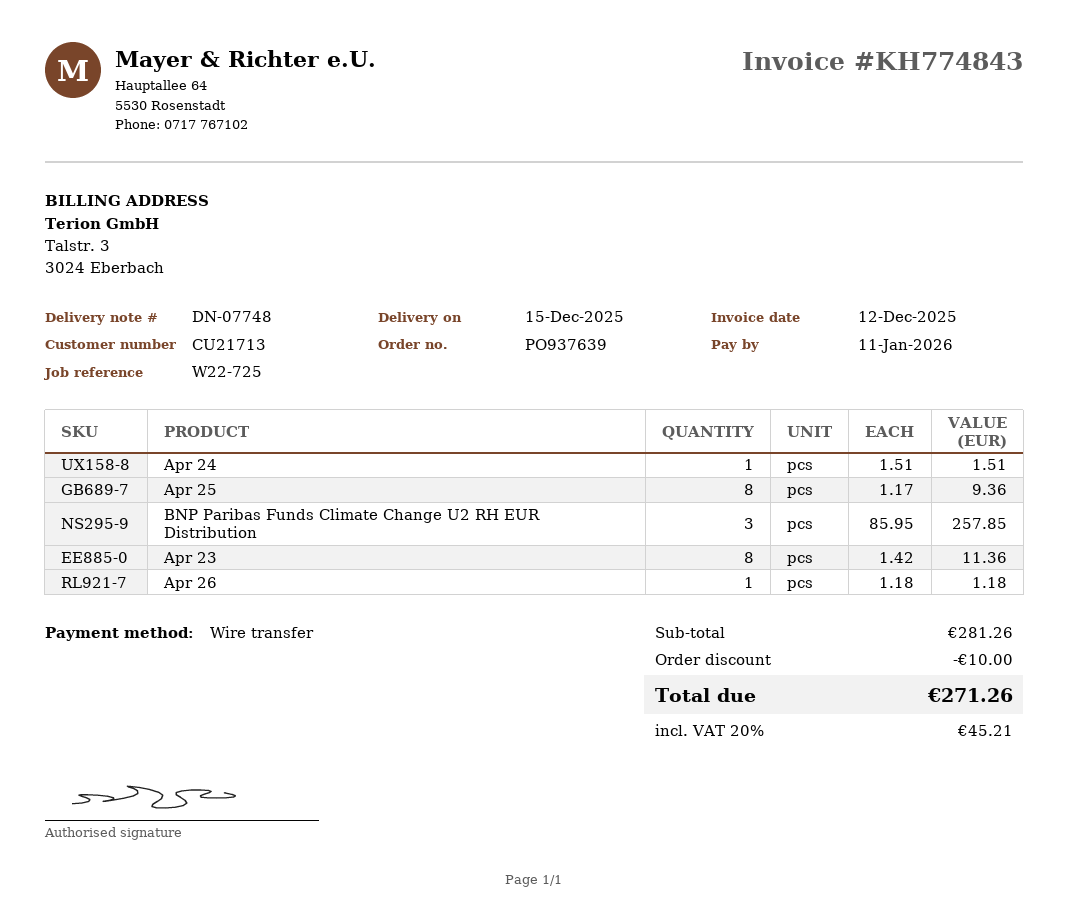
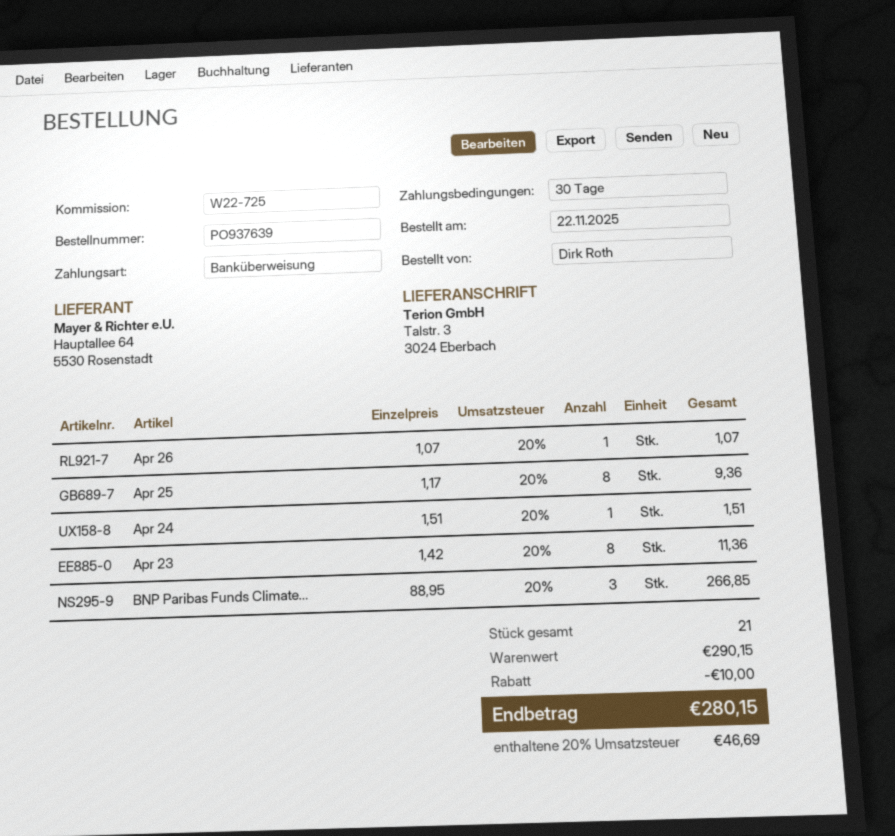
BNP Paribas Funds Climate Change U2 RH EUR Distribution: 3 x 85.95 = 257.85 -> 3 x 88.95 = 266.85
Apr 26: 1 x 1.18 = 1.18 -> 1 x 1.07 = 1.07
subtotal: 281.26 -> 290.15
tax: 20% = 45.21 -> 20% = 46.69
total: 271.26 -> 280.15

